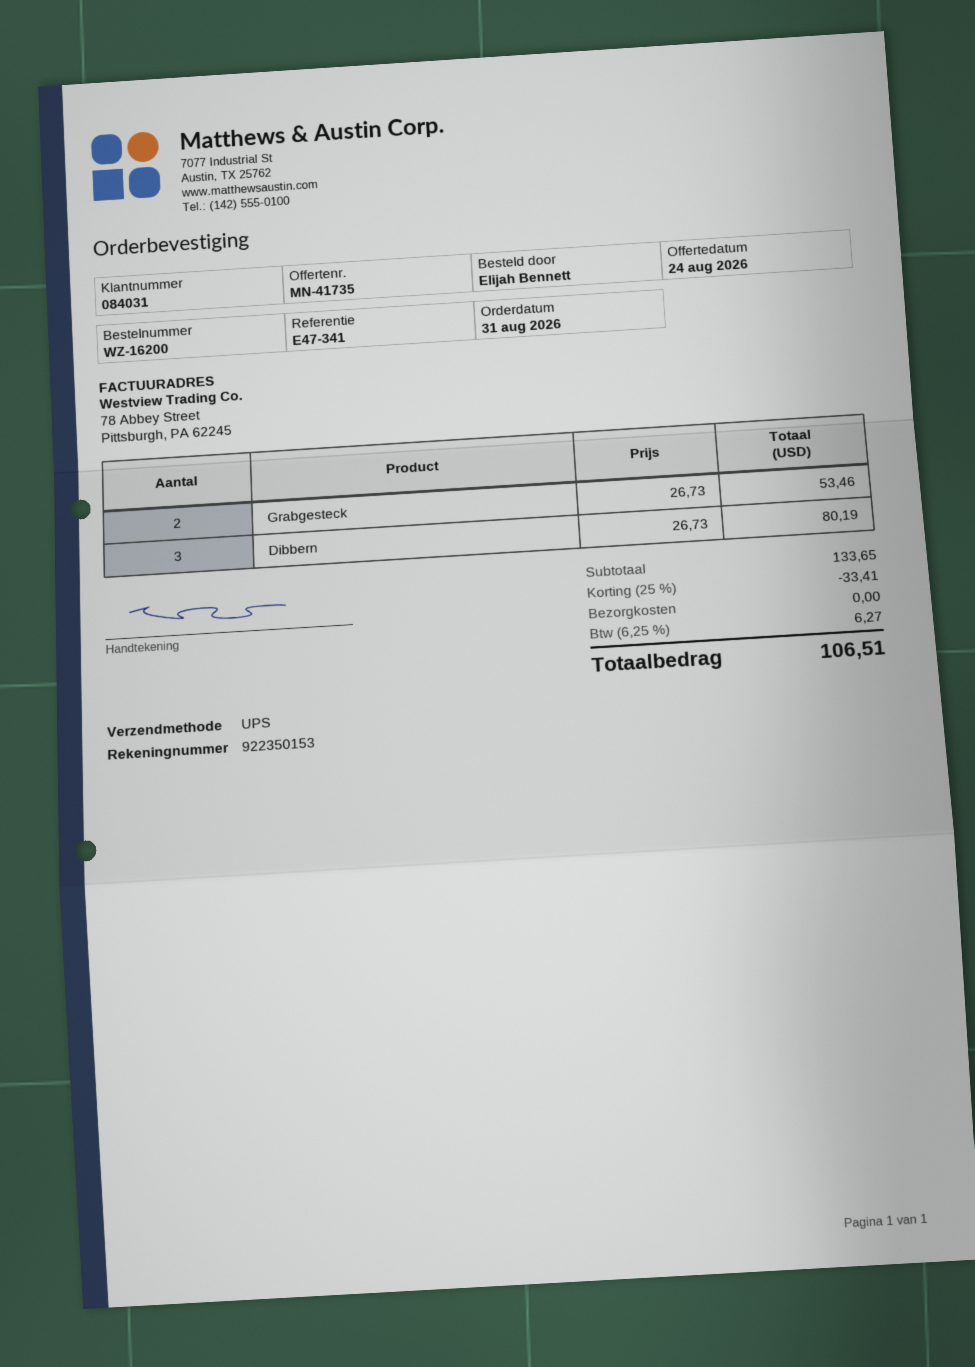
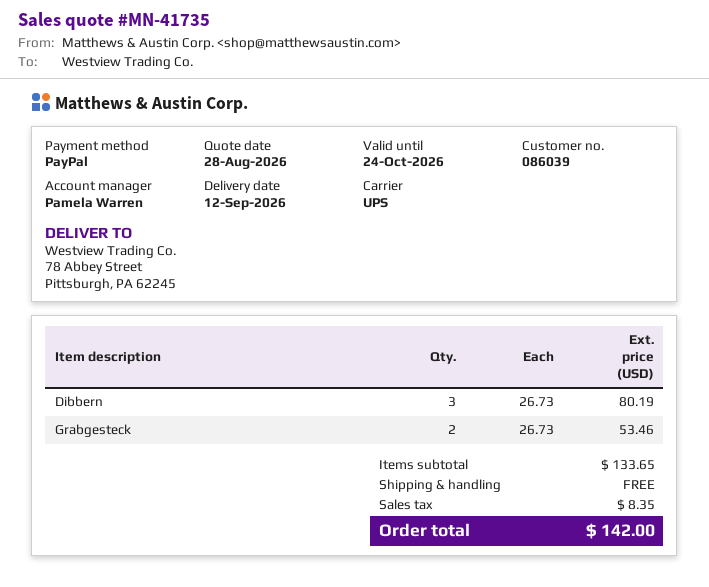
quote date: 2026-08-24 -> 2026-08-28
customer number: 084031 -> 086039
discount: 25% = 33.41 -> none
tax: 6.27 -> 8.35
total: 106.51 -> 142.00

